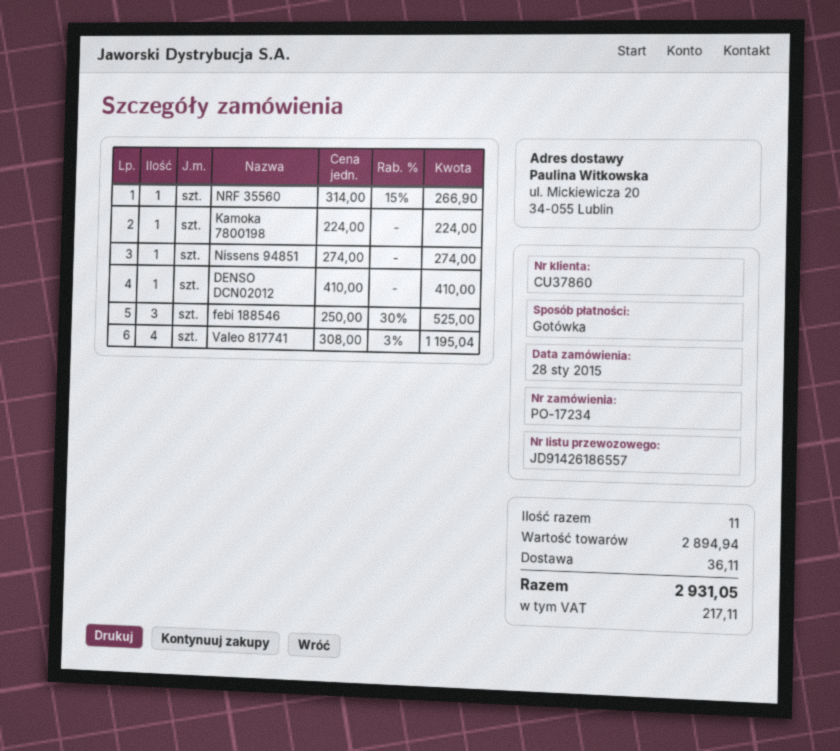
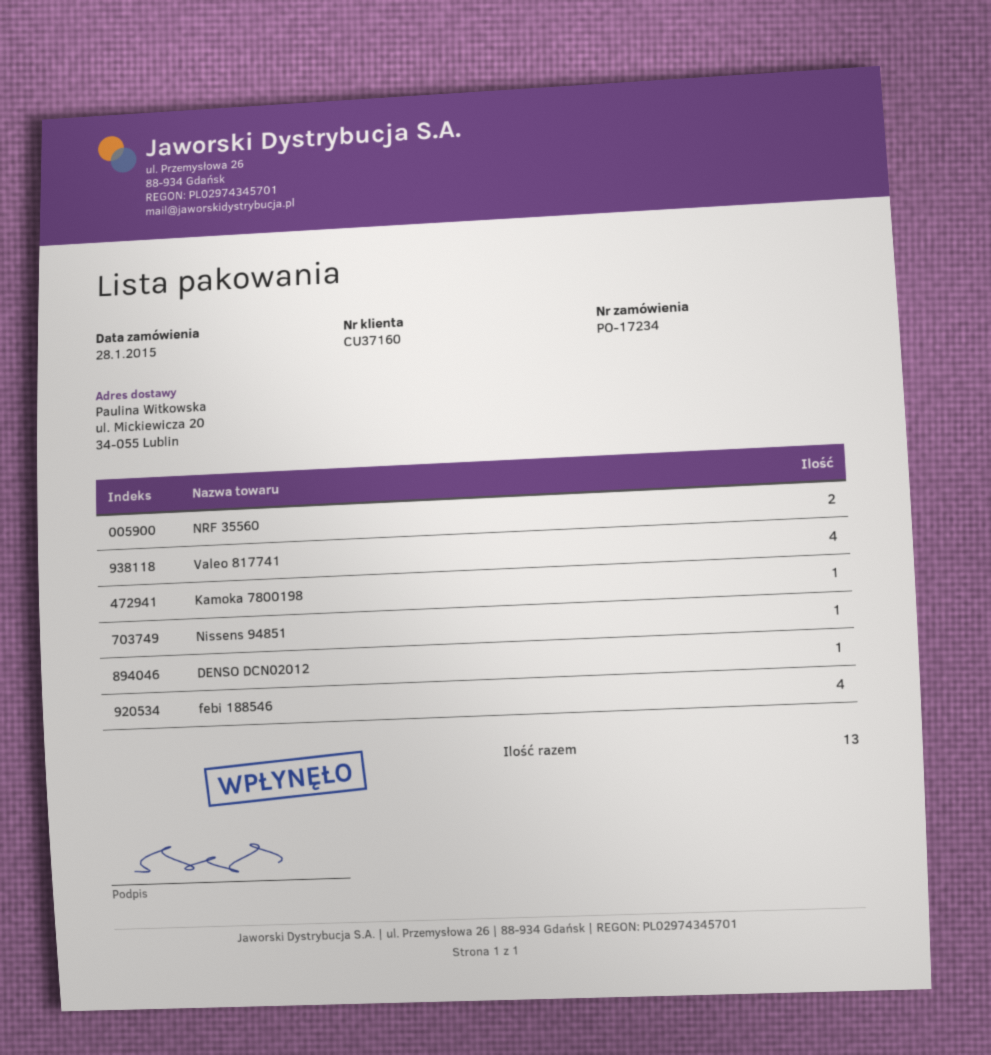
customer number: CU37860 -> CU37160
NRF 35560: 1 -> 2
febi 188546: 3 -> 4
total quantity: 11 -> 13

